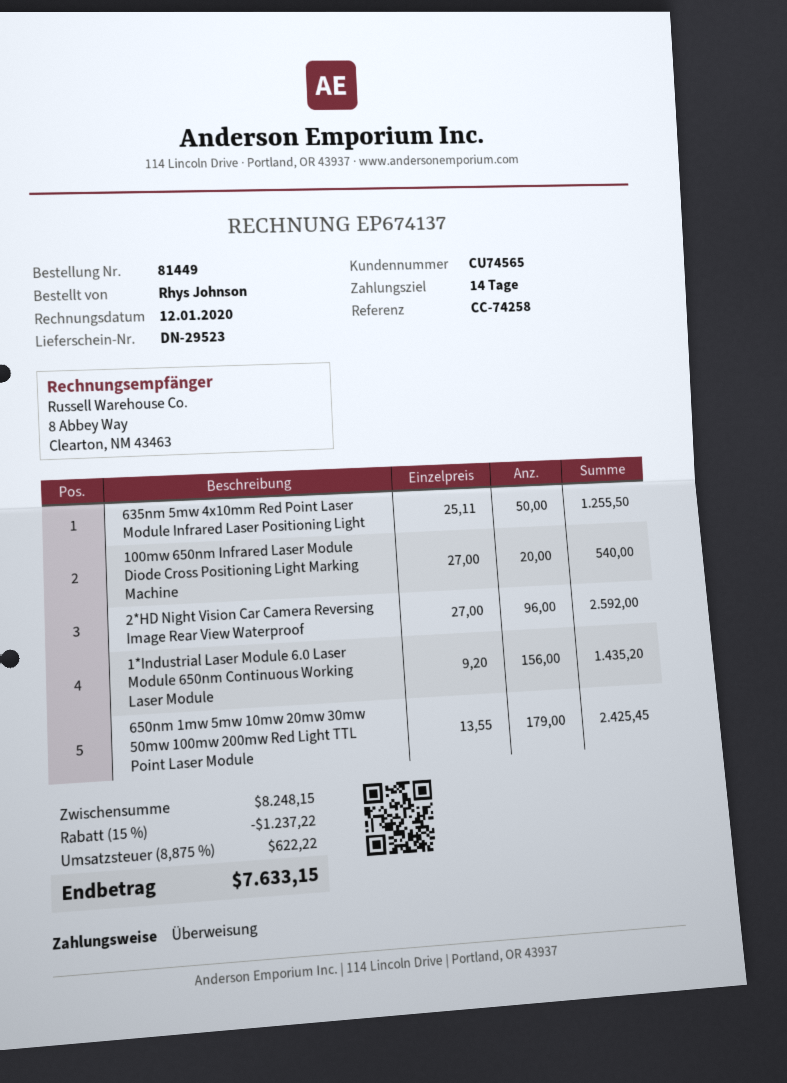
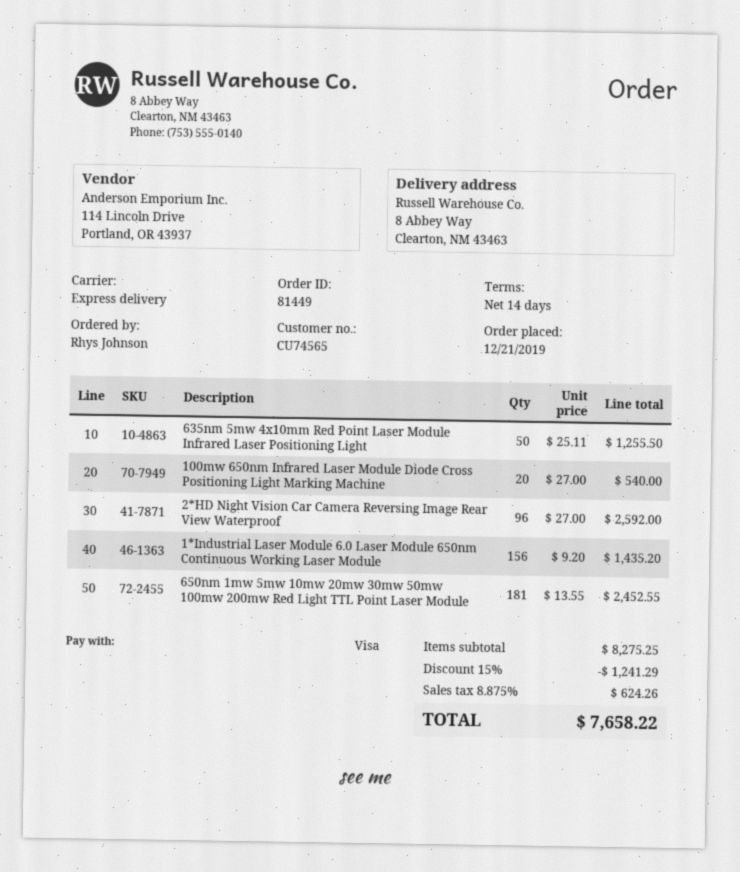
payment method: bank transfer -> Visa
650nm 1mw 5mw 10mw 20mw 30mw 50mw 100mw 200mw Red Light TTL Point Laser Module: 179 x 13.55 = 2425.45 -> 181 x 13.55 = 2452.55
subtotal: 8248.15 -> 8275.25
discount: 15% = 1237.22 -> 15% = 1241.29
tax: 8.875% = 622.22 -> 8.875% = 624.26
total: 7633.15 -> 7658.22

